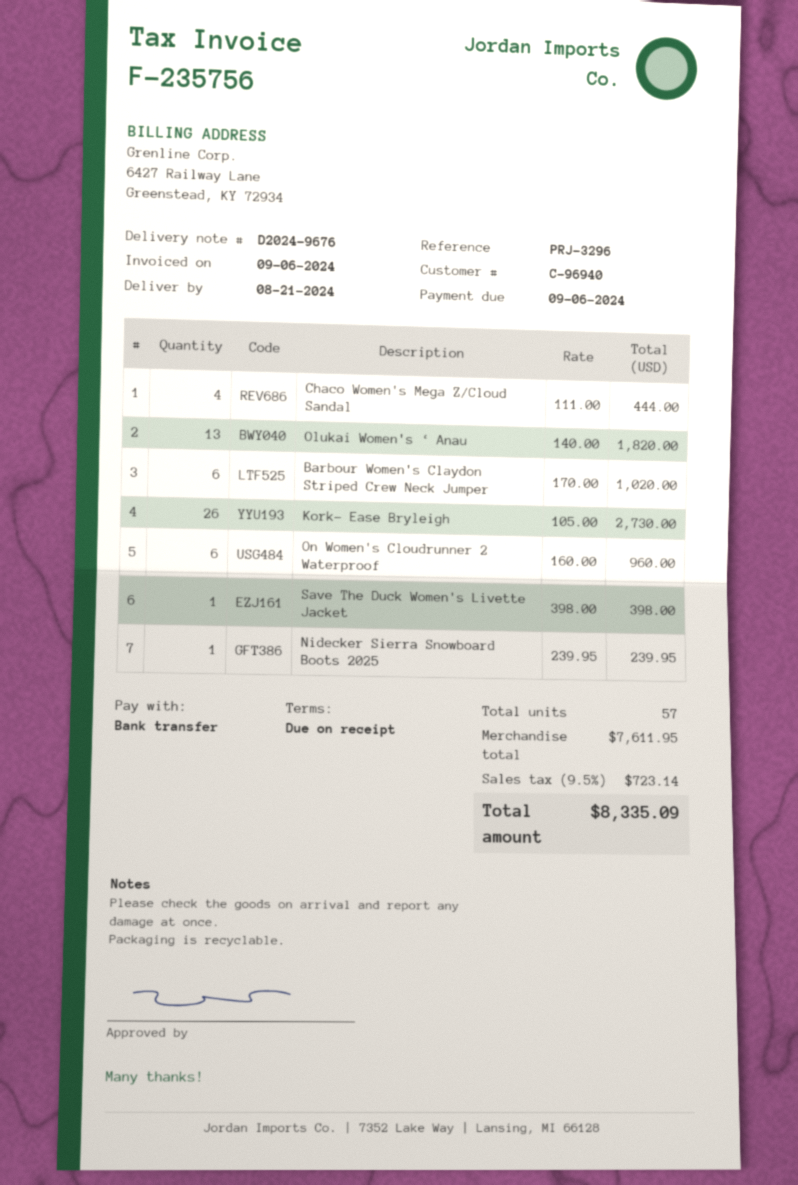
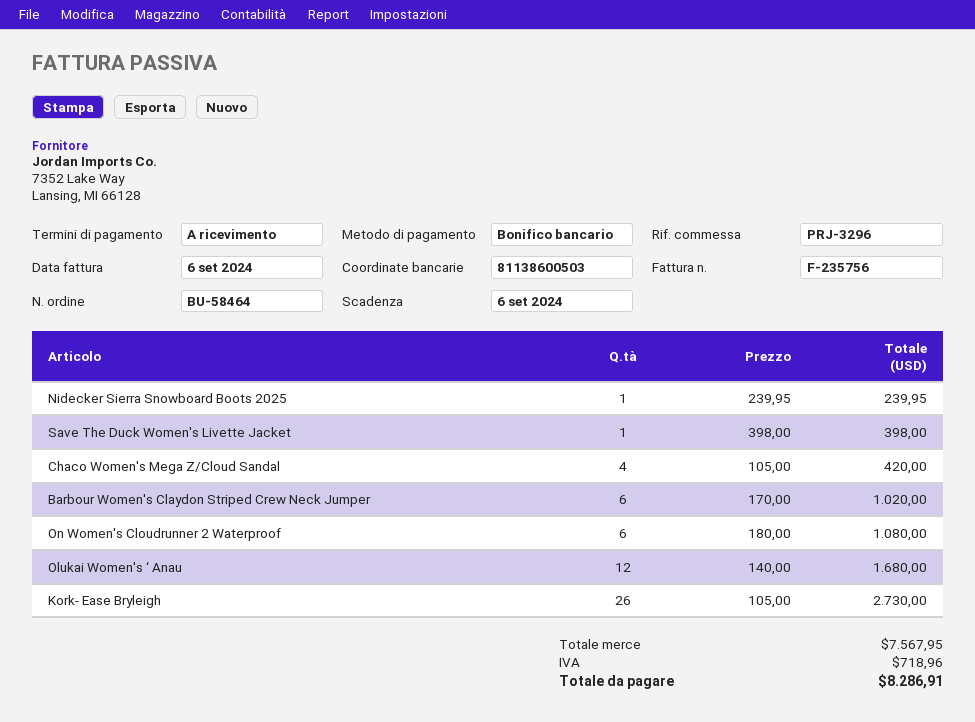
Chaco Women's Mega Z/Cloud Sandal: 4 x 111.00 = 444.00 -> 4 x 105.00 = 420.00
Olukai Women's ‘ Anau: 13 x 140.00 = 1820.00 -> 12 x 140.00 = 1680.00
On Women's Cloudrunner 2 Waterproof: 6 x 160.00 = 960.00 -> 6 x 180.00 = 1080.00
subtotal: 7611.95 -> 7567.95
tax: 723.14 -> 718.96
total: 8335.09 -> 8286.91

